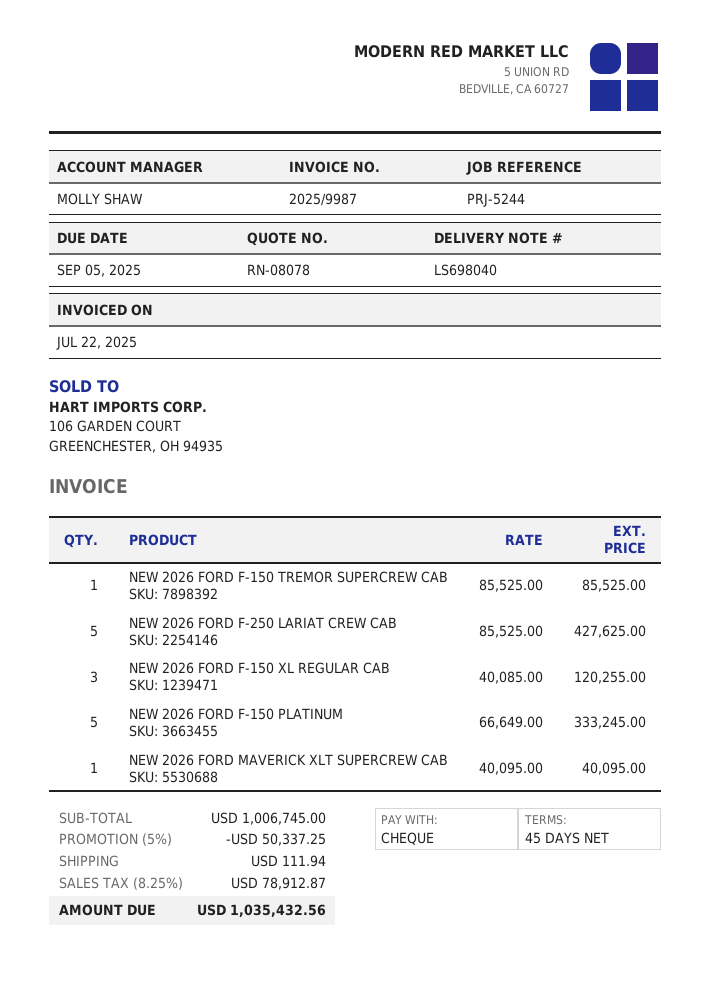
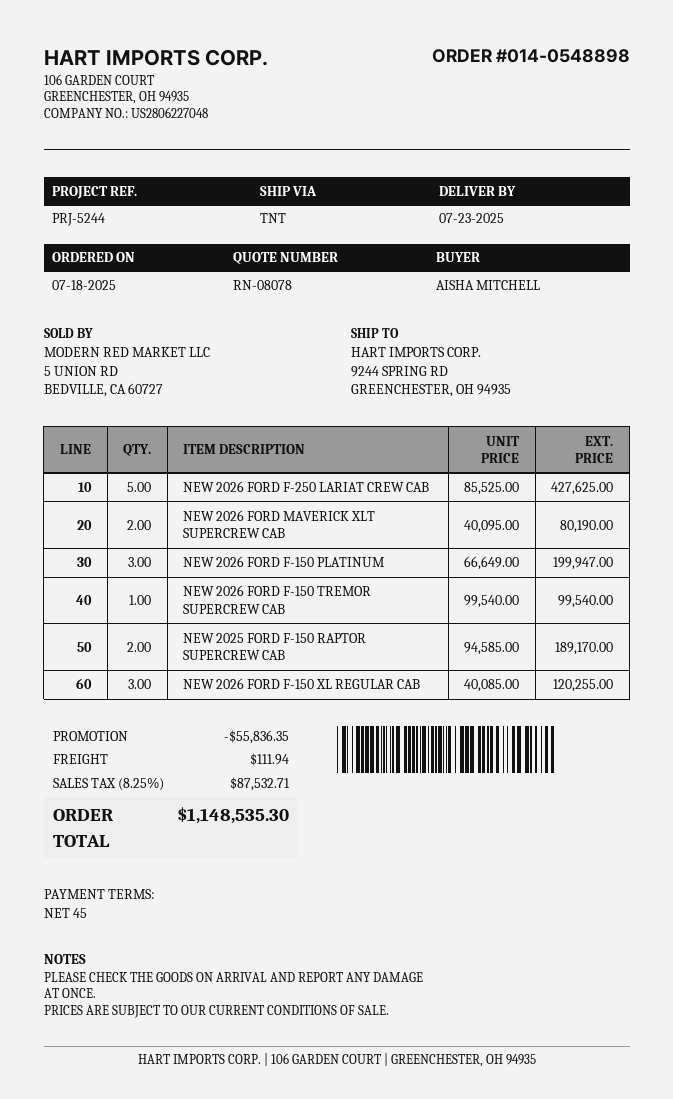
NEW 2026 FORD F-150 TREMOR SUPERCREW CAB: 1 x 85525.00 = 85525.00 -> 1 x 99540.00 = 99540.00
NEW 2026 FORD F-150 PLATINUM: 5 x 66649.00 = 333245.00 -> 3 x 66649.00 = 199947.00
NEW 2026 FORD MAVERICK XLT SUPERCREW CAB: 1 x 40095.00 = 40095.00 -> 2 x 40095.00 = 80190.00
NEW 2025 FORD F-150 RAPTOR SUPERCREW CAB: none -> 2 x 94585.00 = 189170.00
discount: 50337.25 -> 55836.35
tax: 8.25% = 78912.87 -> 8.25% = 87532.71
total: 1035432.56 -> 1148535.30

